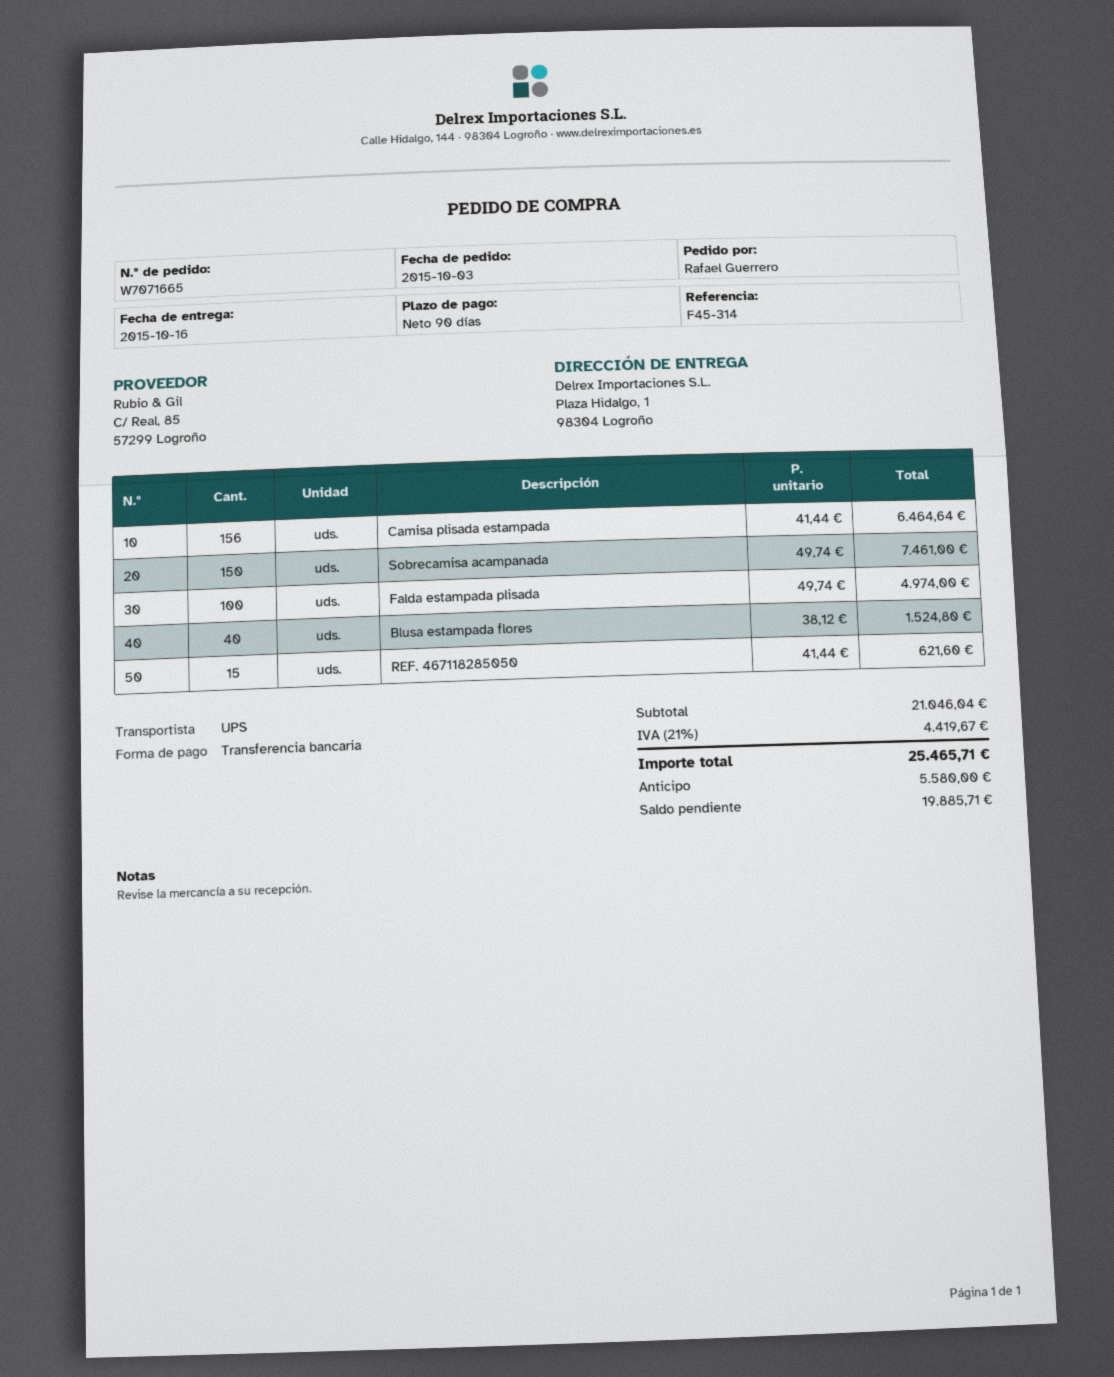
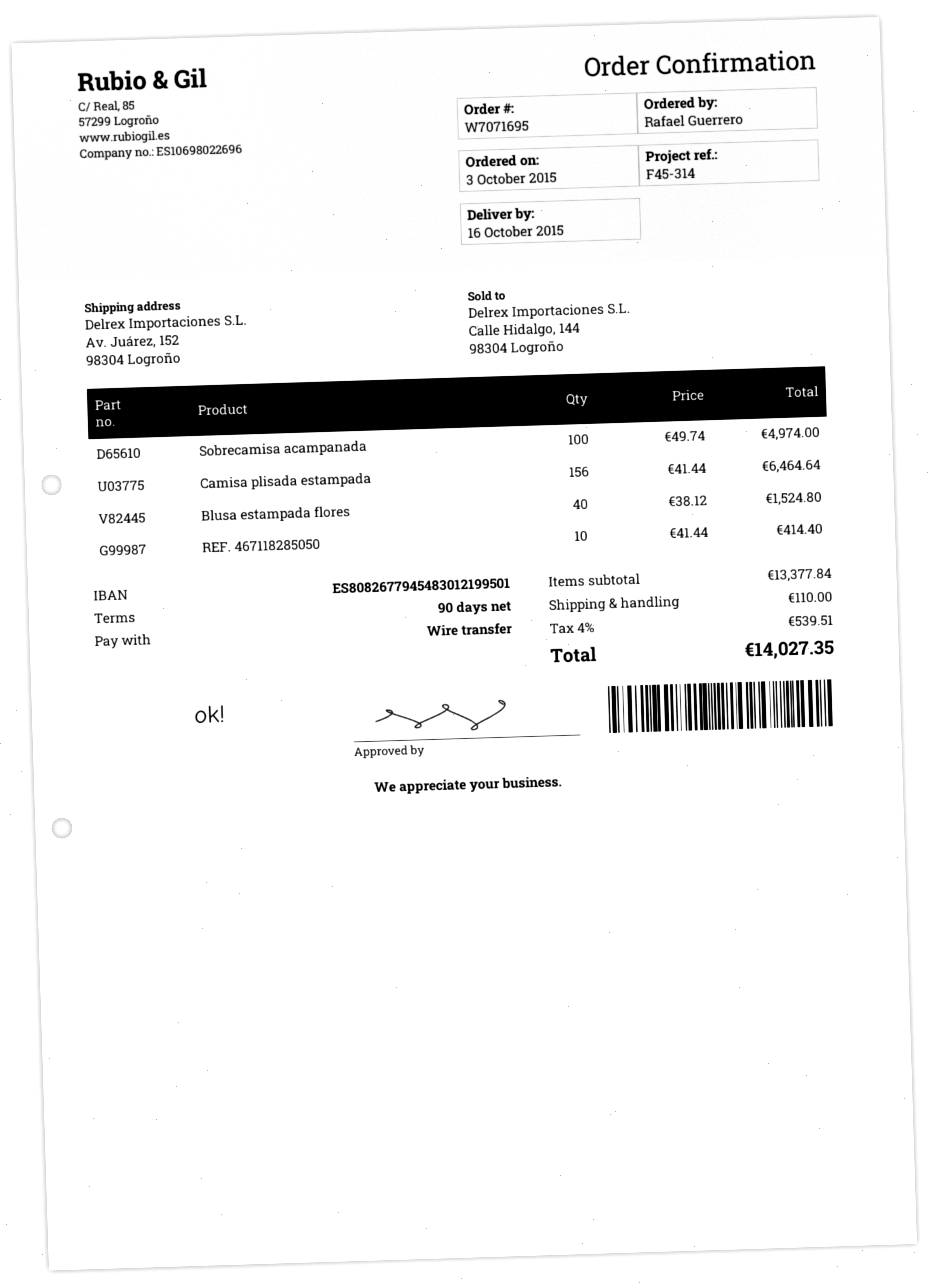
order number: W7071665 -> W7071695
ship to: Plaza Hidalgo, 1, 98304 Logroño -> Av. Juárez, 152, 98304 Logroño
Sobrecamisa acampanada: 150 x 49.74 = 7461.00 -> 100 x 49.74 = 4974.00
Falda estampada plisada: 100 x 49.74 = 4974.00 -> none
REF. 467118285050: 15 x 41.44 = 621.60 -> 10 x 41.44 = 414.40
subtotal: 21046.04 -> 13377.84
shipping: none -> 110.00
tax: 21% = 4419.67 -> 4% = 539.51
total: 25465.71 -> 14027.35

